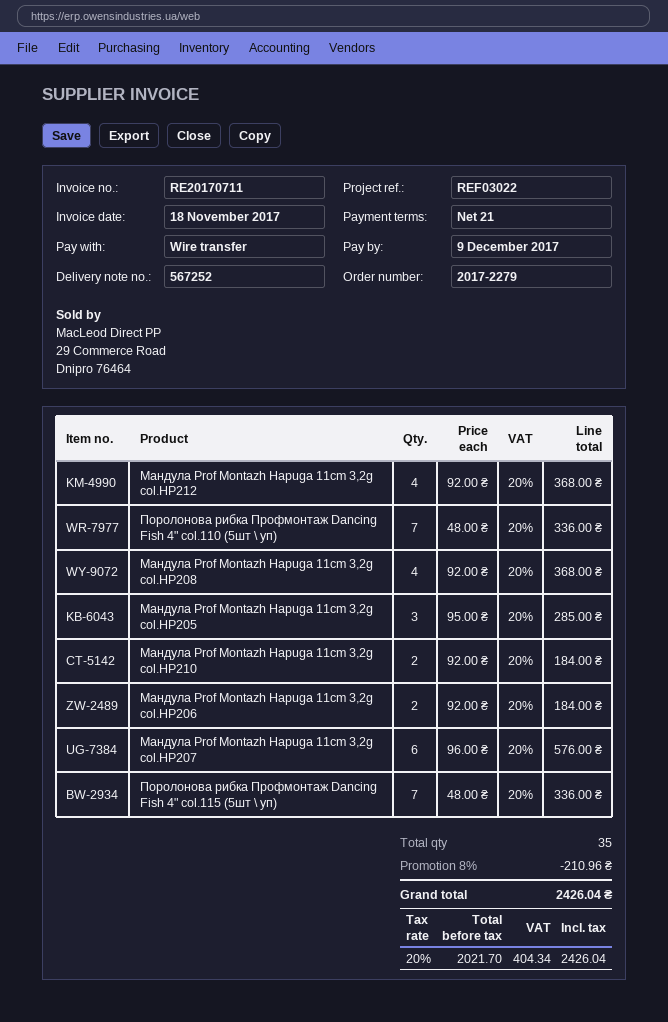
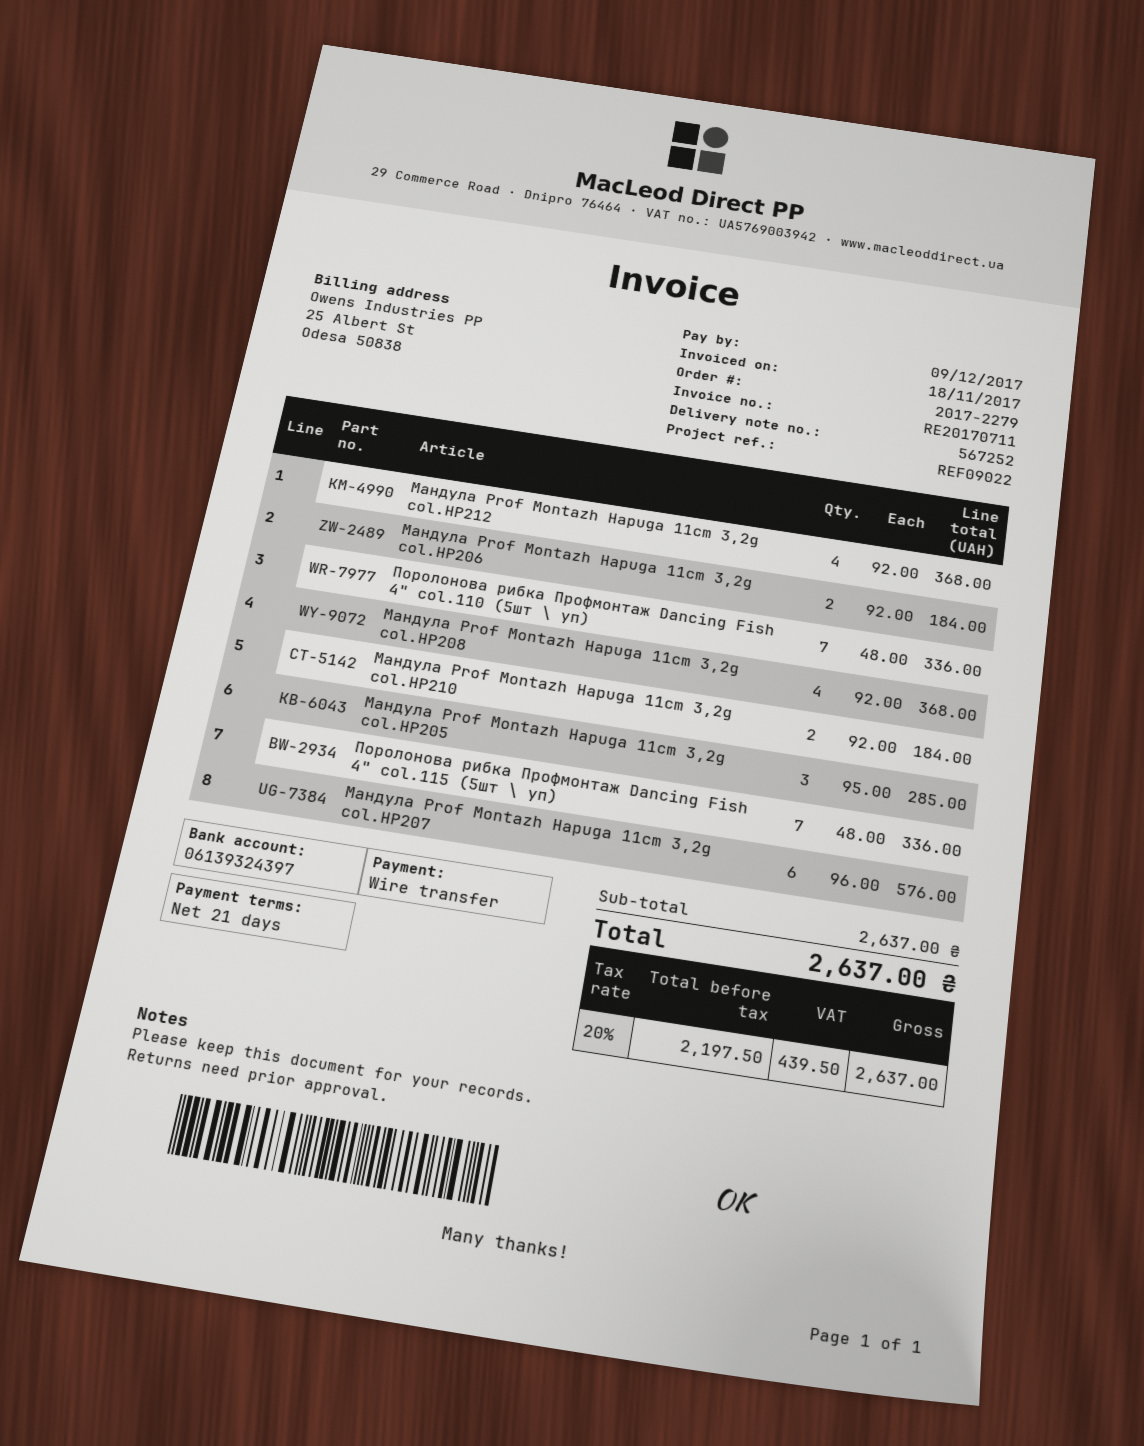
reference: REF03022 -> REF09022
discount: 8% = 210.96 -> none
net: 2021.70 -> 2197.50
tax: 20% = 404.34 -> 20% = 439.50
total: 2426.04 -> 2637.00

